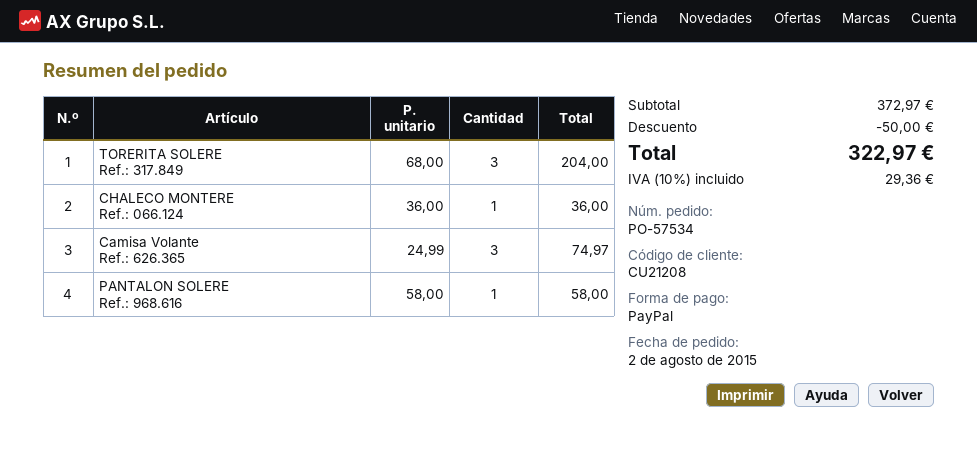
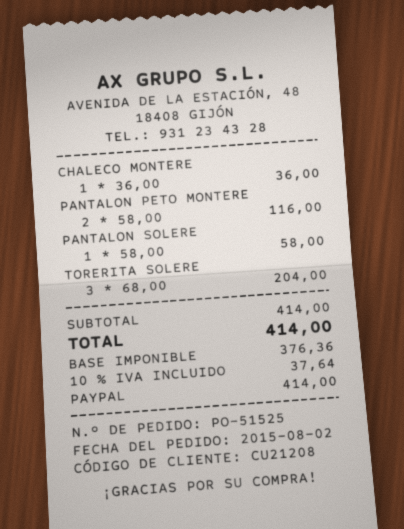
order number: PO-57534 -> PO-51525
Camisa Volante: 3 x 24.99 = 74.97 -> none
PANTALON PETO MONTERE: none -> 2 x 58.00 = 116.00
subtotal: 372.97 -> 414.00
discount: 50.00 -> none
tax: 10% = 29.36 -> 10% = 37.64
total: 322.97 -> 414.00

